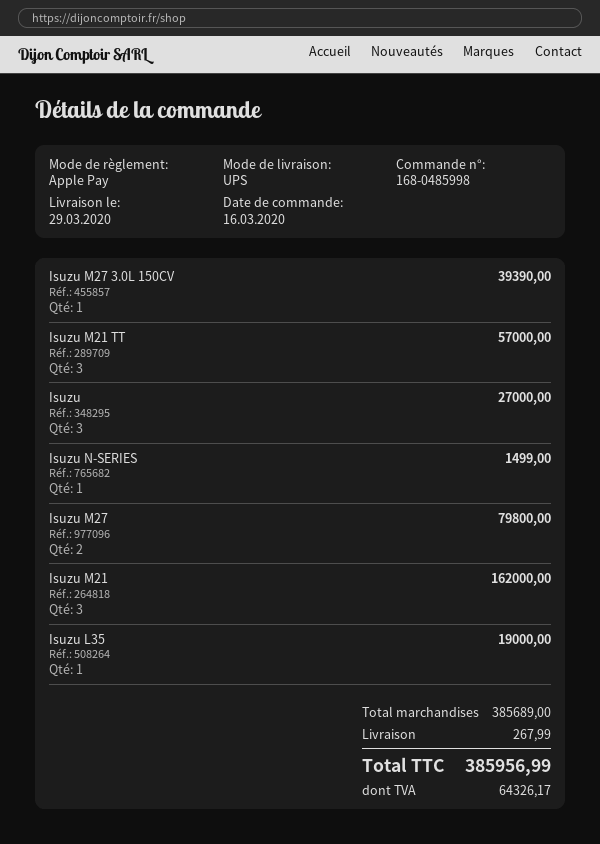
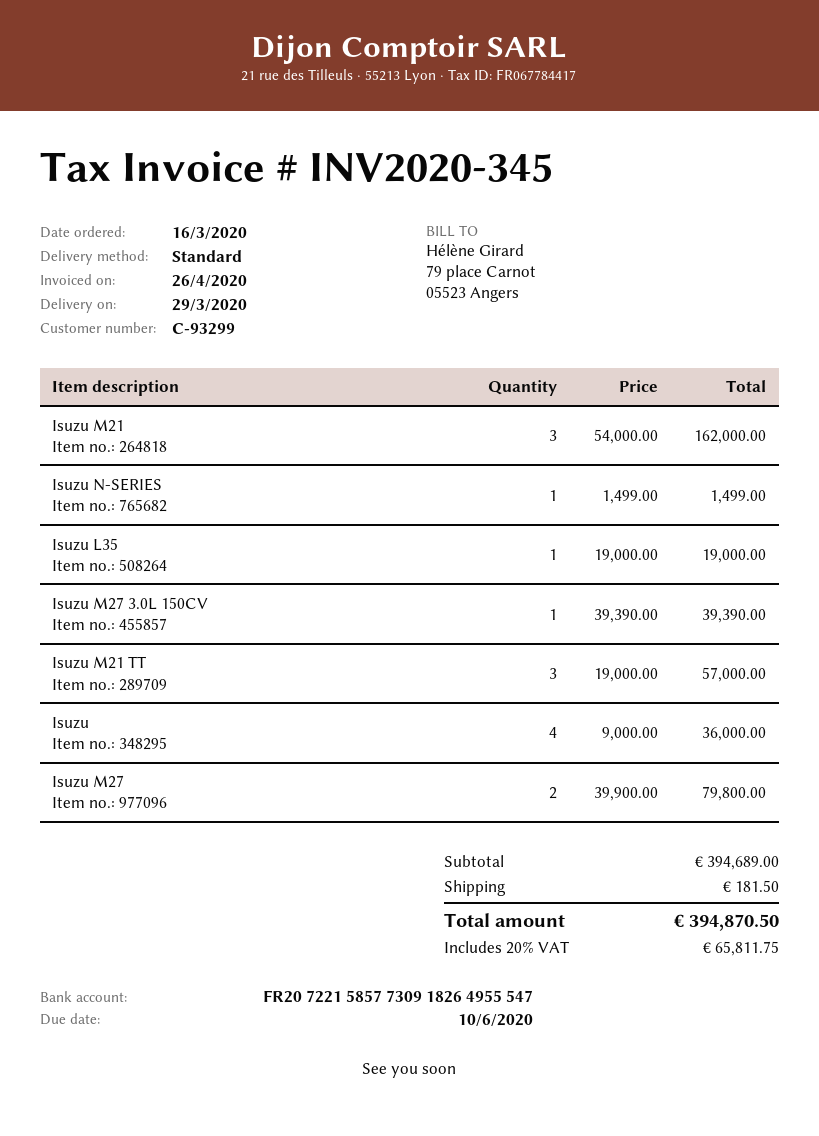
shipping method: UPS -> standard
Isuzu: 3 for 27000.00 -> 4 for 36000.00
subtotal: 385689.00 -> 394689.00
shipping: 267.99 -> 181.50
tax: 64326.17 -> 65811.75
total: 385956.99 -> 394870.50

